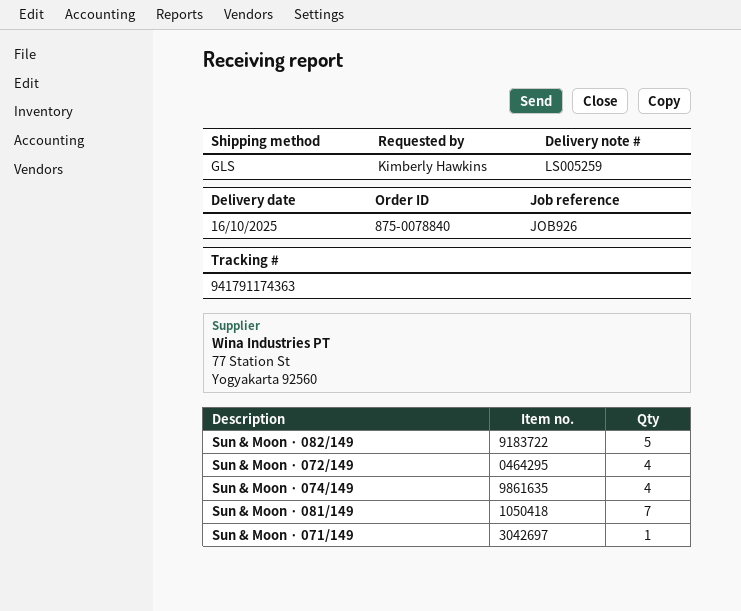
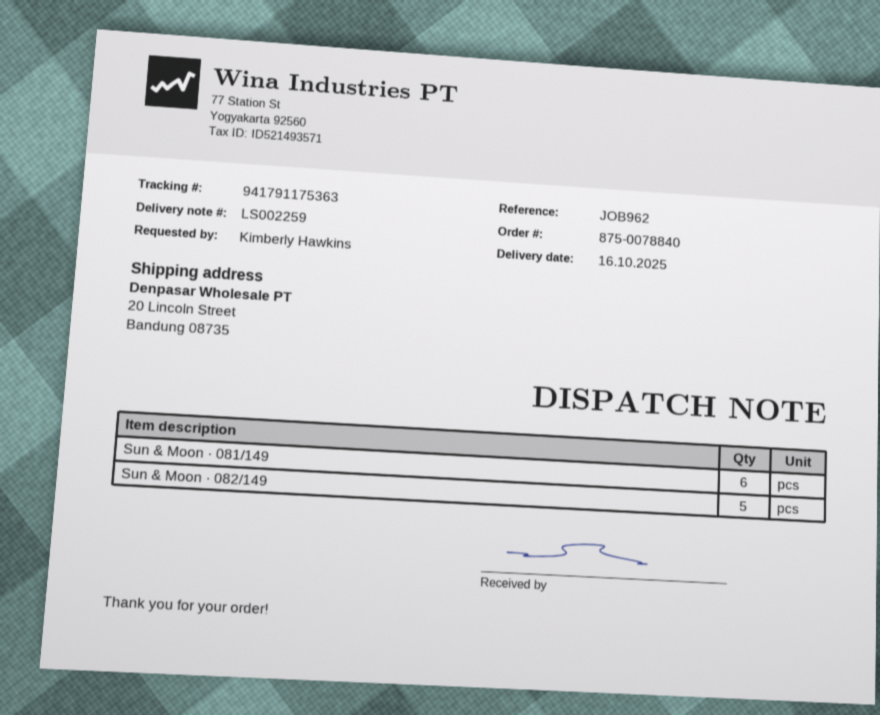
delivery note number: LS005259 -> LS002259
reference: JOB926 -> JOB962
tracking number: 941791174363 -> 941791175363
Sun & Moon · 072/149: 4 -> none
Sun & Moon · 074/149: 4 -> none
Sun & Moon · 081/149: 7 -> 6
Sun & Moon · 071/149: 1 -> none

